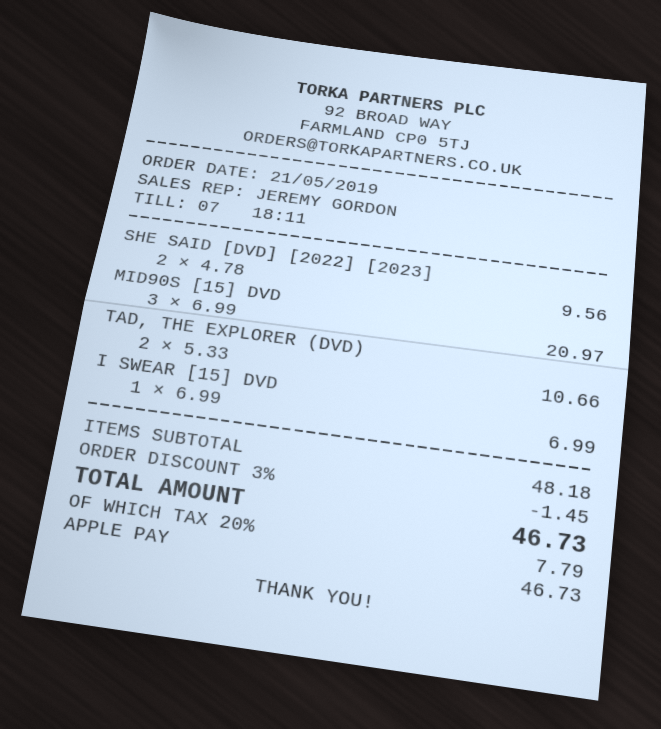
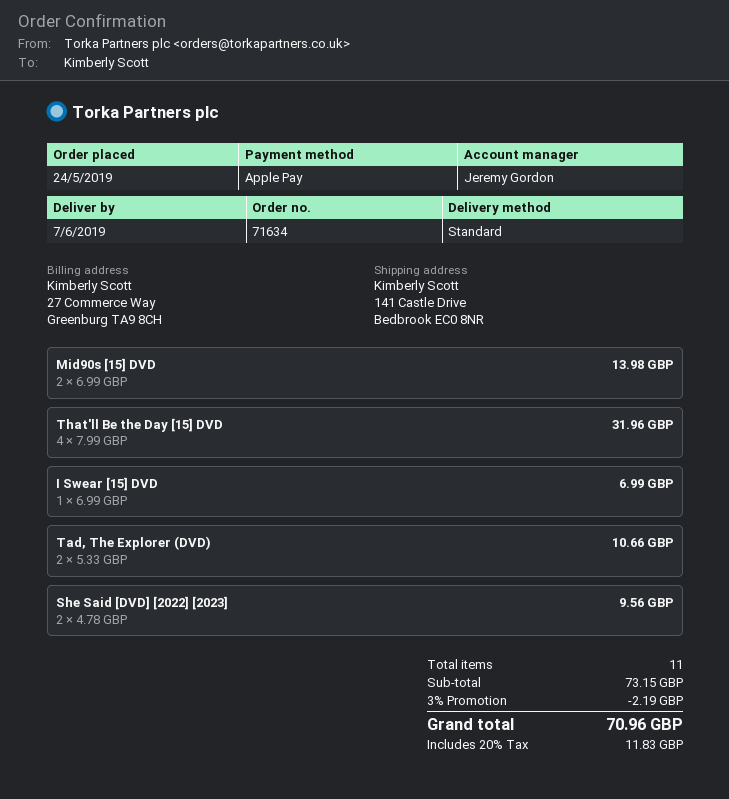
order date: 2019-05-21 -> 2019-05-24
MID90S [15] DVD: 3 x 6.99 = 20.97 -> 2 x 6.99 = 13.98
That'll Be the Day [15] DVD: none -> 4 x 7.99 = 31.96
subtotal: 48.18 -> 73.15
discount: 3% = 1.45 -> 3% = 2.19
tax: 20% = 7.79 -> 20% = 11.83
total: 46.73 -> 70.96

